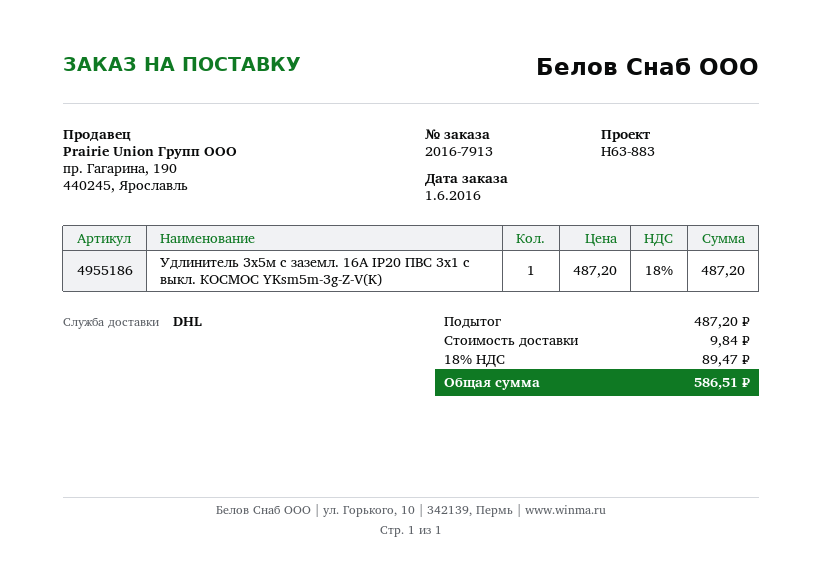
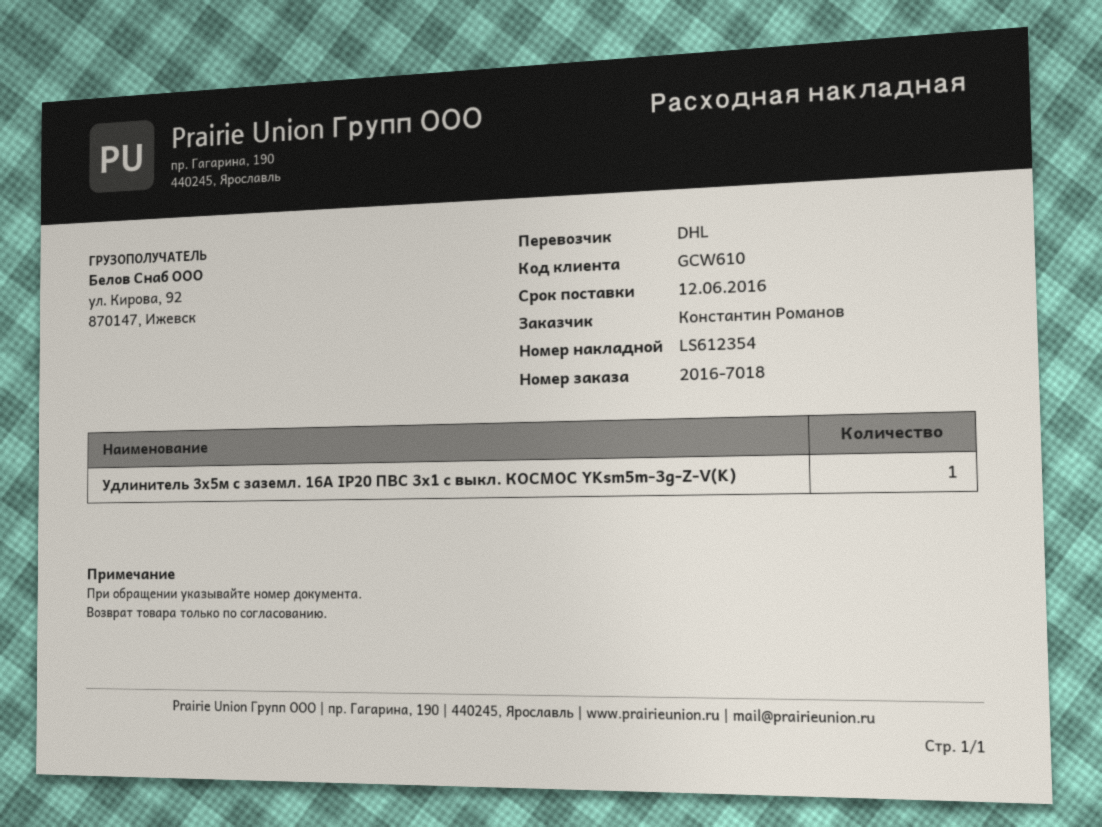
order number: 2016-7913 -> 2016-7018

